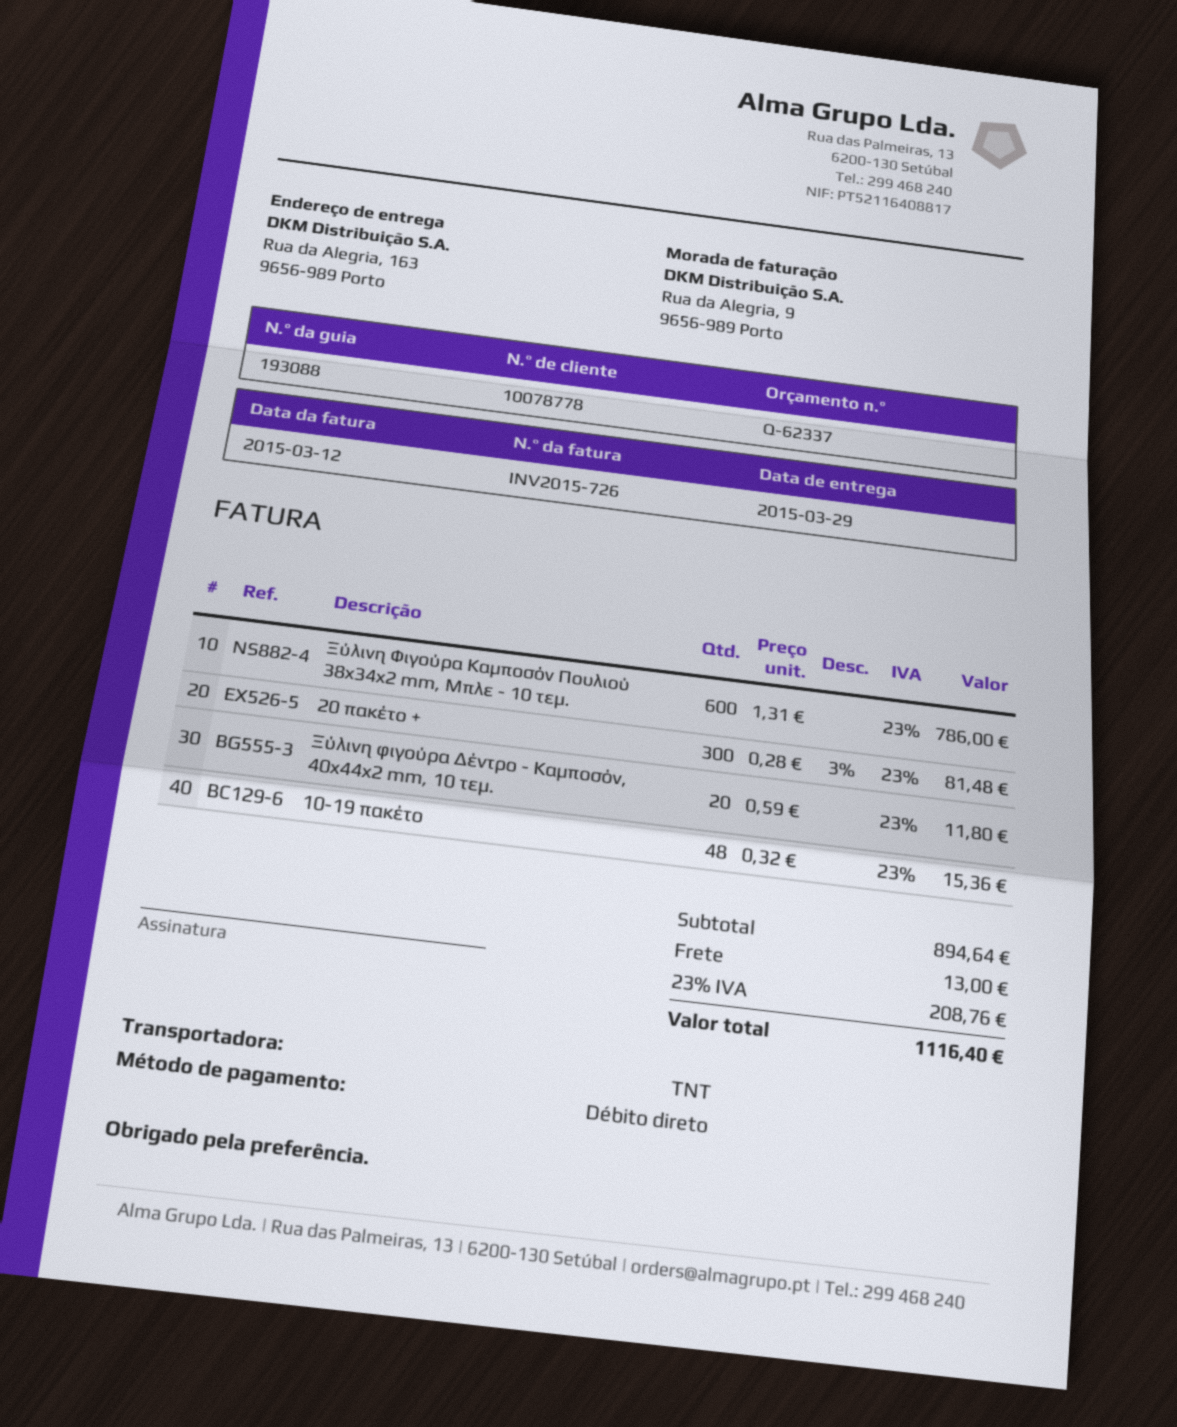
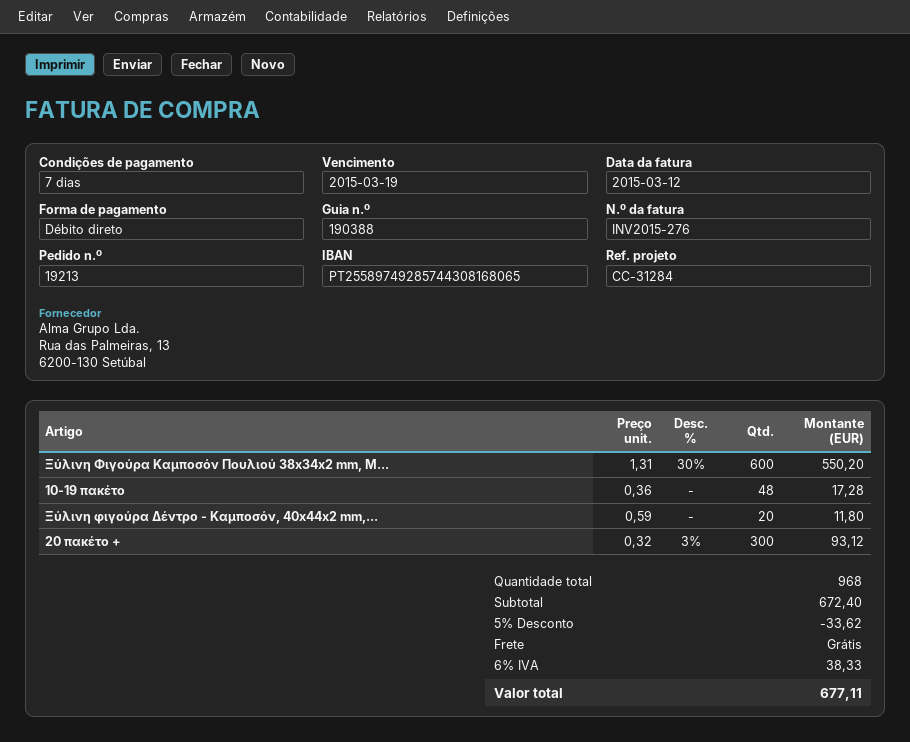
delivery note number: 193088 -> 190388
invoice number: INV2015-726 -> INV2015-276
Ξύλινη Φιγούρα Καμποσόν Πουλιού 38x34x2 mm, Μπλε - 10 τεμ.: 600 x 1.31 = 786.00 -> 600 x 1.31 - 30% = 550.20
20 πακέτο +: 300 x 0.28 - 3% = 81.48 -> 300 x 0.32 - 3% = 93.12
10-19 πακέτο: 48 x 0.32 = 15.36 -> 48 x 0.36 = 17.28
subtotal: 894.64 -> 672.40
discount: none -> 5% = 33.62
shipping: 13.00 -> 0.00
tax: 23% = 208.76 -> 6% = 38.33
total: 1116.40 -> 677.11

